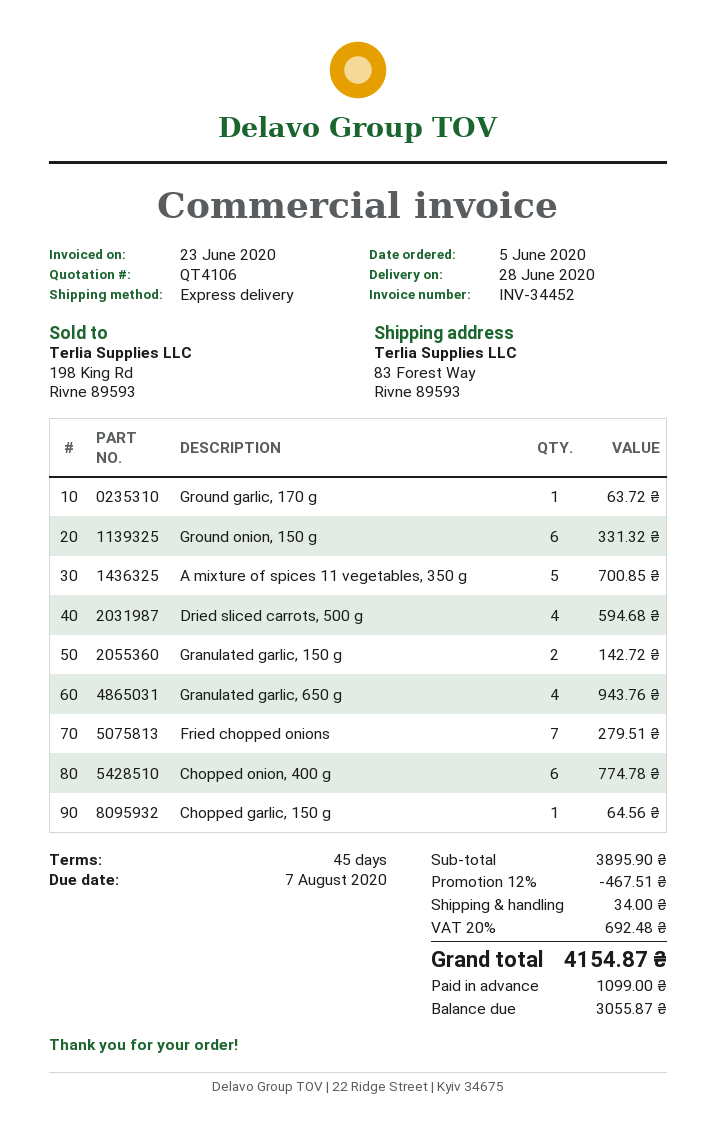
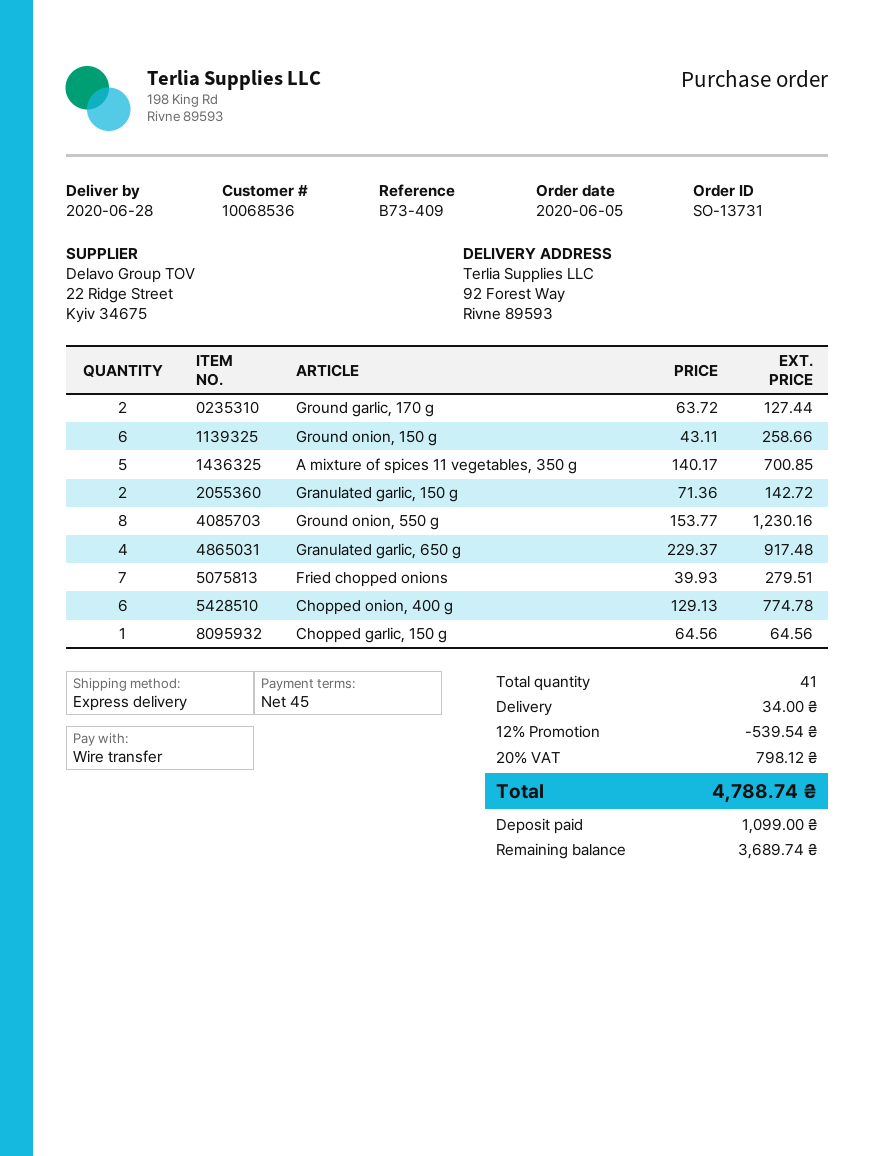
ship to: 83 Forest Way, Rivne 89593 -> 92 Forest Way, Rivne 89593
Ground garlic, 170 g: 1 for 63.72 -> 2 for 127.44
Ground onion, 150 g: 6 for 331.32 -> 6 for 258.66
Dried sliced carrots, 500 g: 4 for 594.68 -> none
Granulated garlic, 650 g: 4 for 943.76 -> 4 for 917.48
Ground onion, 550 g: none -> 8 for 1230.16
discount: 12% = 467.51 -> 12% = 539.54
tax: 20% = 692.48 -> 20% = 798.12
total: 4154.87 -> 4788.74
balance: 3055.87 -> 3689.74

